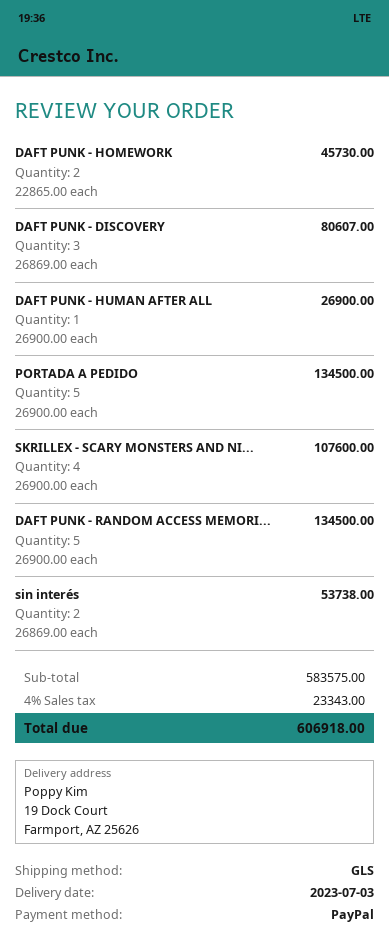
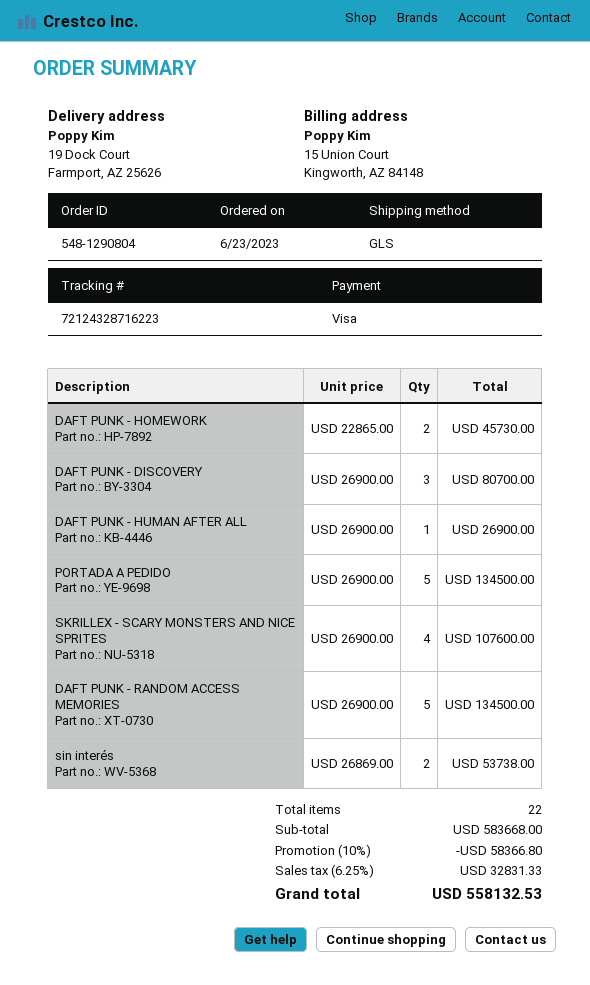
payment method: PayPal -> Visa
DAFT PUNK - DISCOVERY: 3 x 26869.00 = 80607.00 -> 3 x 26900.00 = 80700.00
subtotal: 583575.00 -> 583668.00
discount: none -> 10% = 58366.80
tax: 4% = 23343.00 -> 6.25% = 32831.33
total: 606918.00 -> 558132.53

